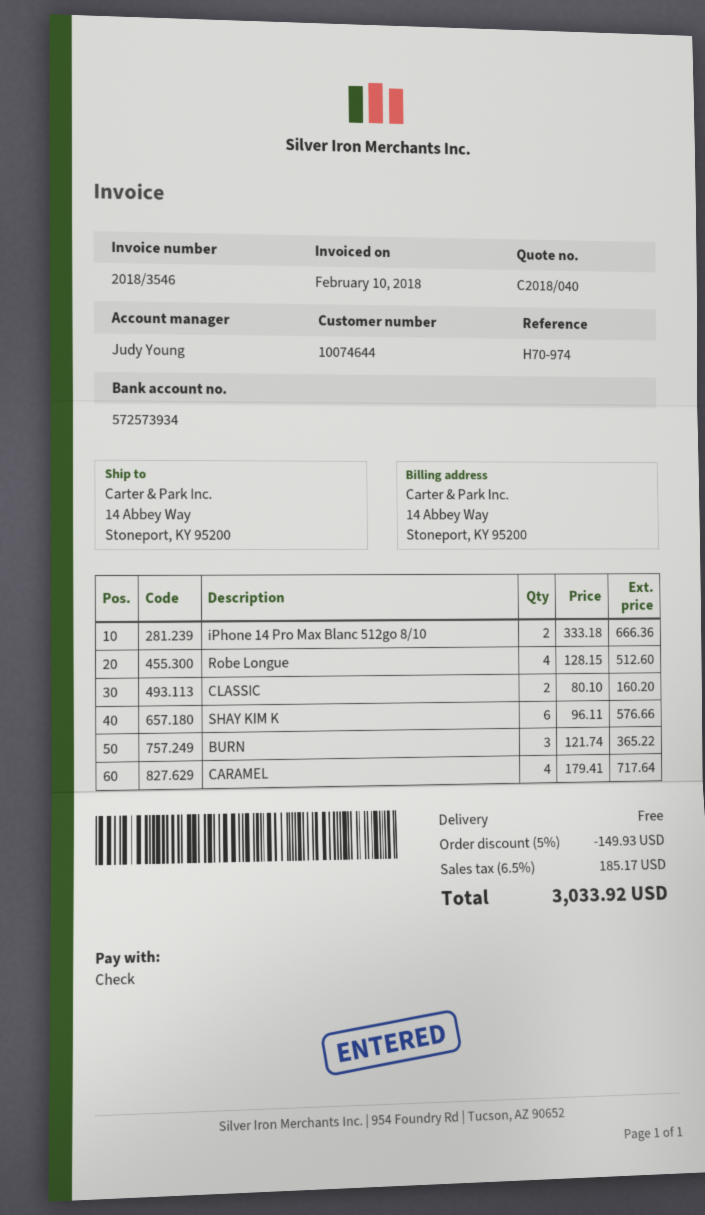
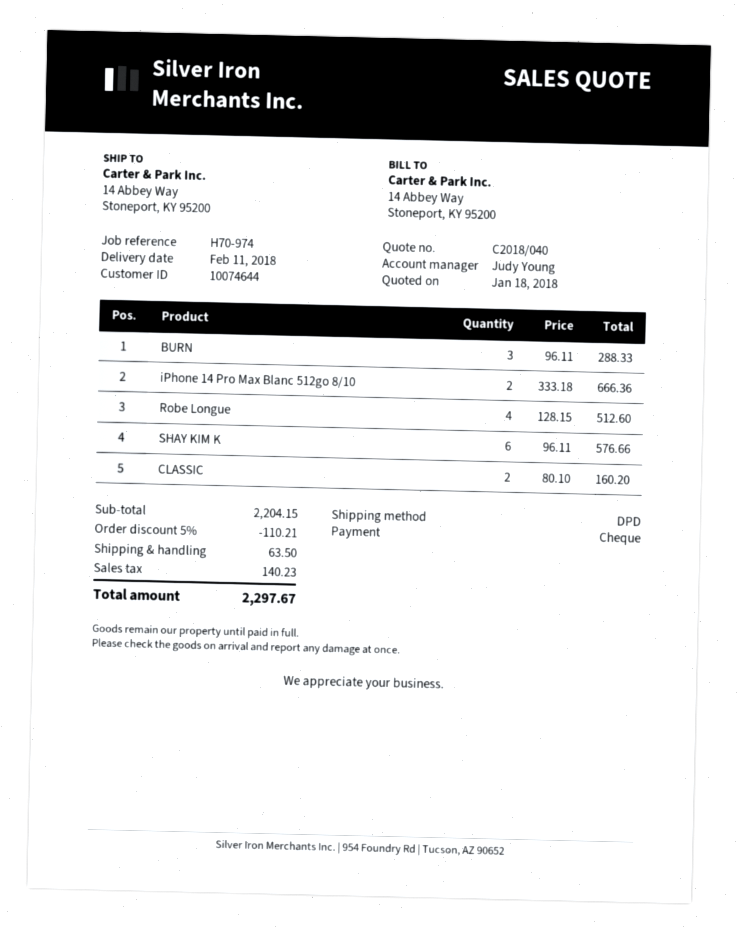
BURN: 3 x 121.74 = 365.22 -> 3 x 96.11 = 288.33
CARAMEL: 4 x 179.41 = 717.64 -> none
discount: 5% = 149.93 -> 5% = 110.21
shipping: 0.00 -> 63.50
tax: 185.17 -> 140.23
total: 3033.92 -> 2297.67

